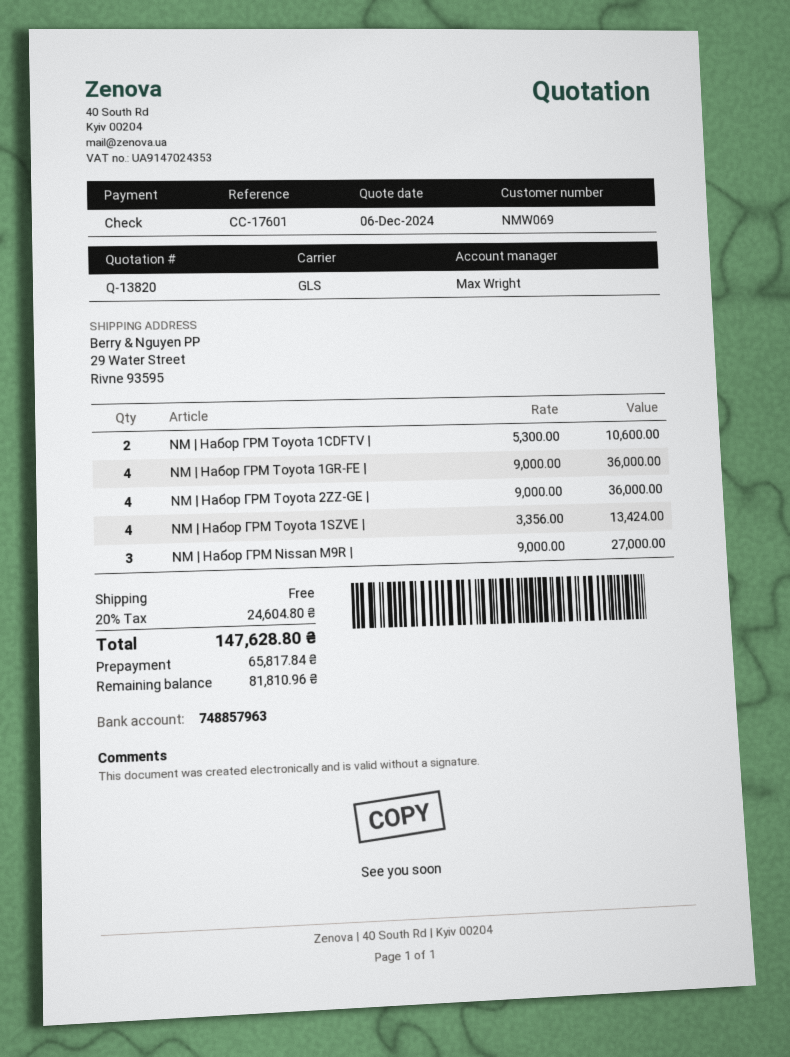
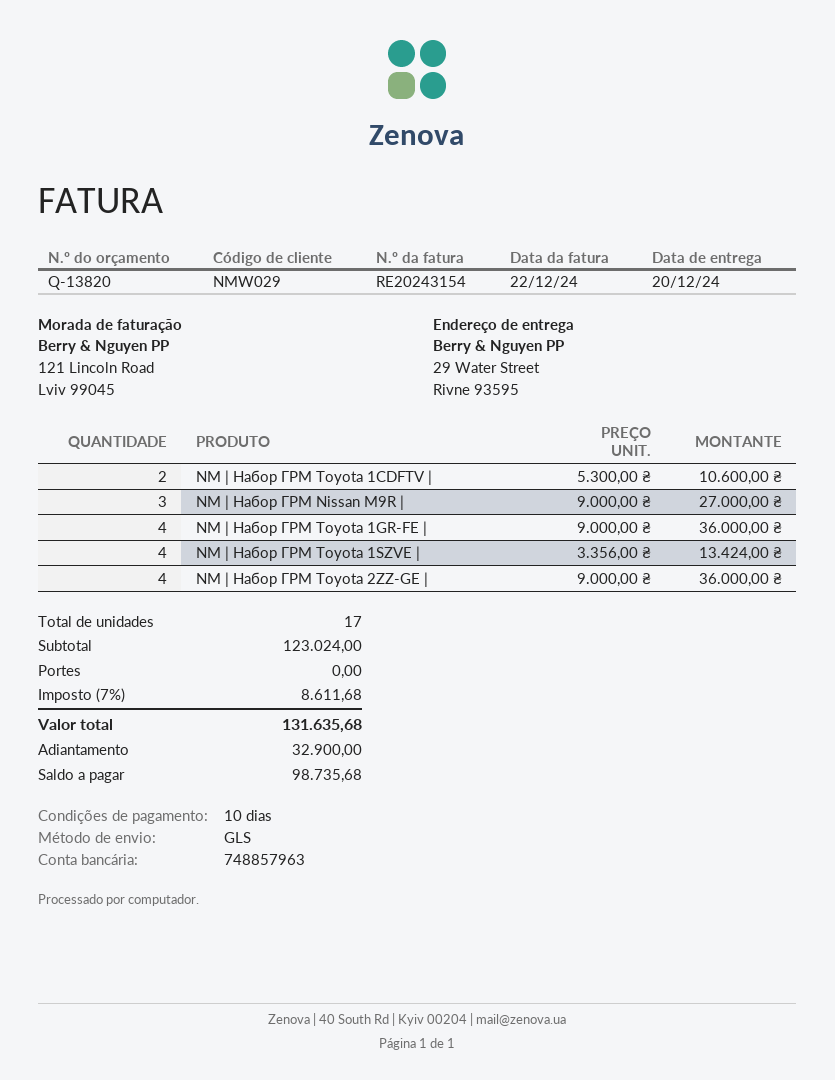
customer number: NMW069 -> NMW029
tax: 20% = 24604.80 -> 7% = 8611.68
total: 147628.80 -> 131635.68
deposit: 65817.84 -> 32900.00
balance: 81810.96 -> 98735.68

